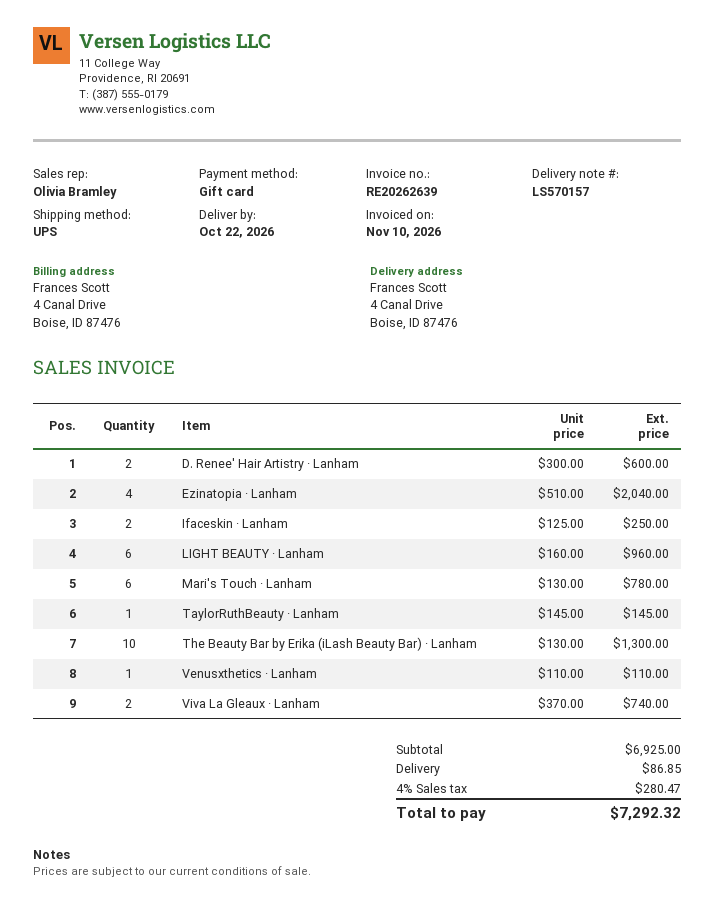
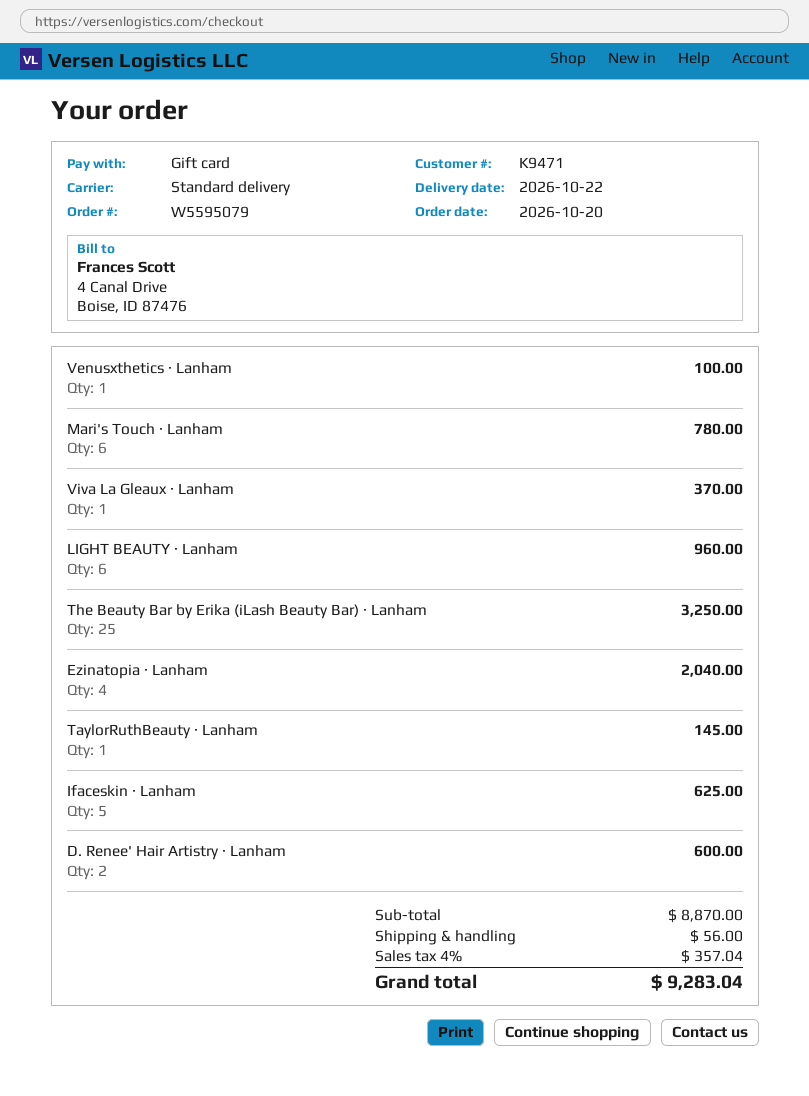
shipping method: UPS -> standard
Ifaceskin · Lanham: 2 for 250.00 -> 5 for 625.00
The Beauty Bar by Erika (iLash Beauty Bar) · Lanham: 10 for 1300.00 -> 25 for 3250.00
Venusxthetics · Lanham: 1 for 110.00 -> 1 for 100.00
Viva La Gleaux · Lanham: 2 for 740.00 -> 1 for 370.00
subtotal: 6925.00 -> 8870.00
shipping: 86.85 -> 56.00
tax: 4% = 280.47 -> 4% = 357.04
total: 7292.32 -> 9283.04

